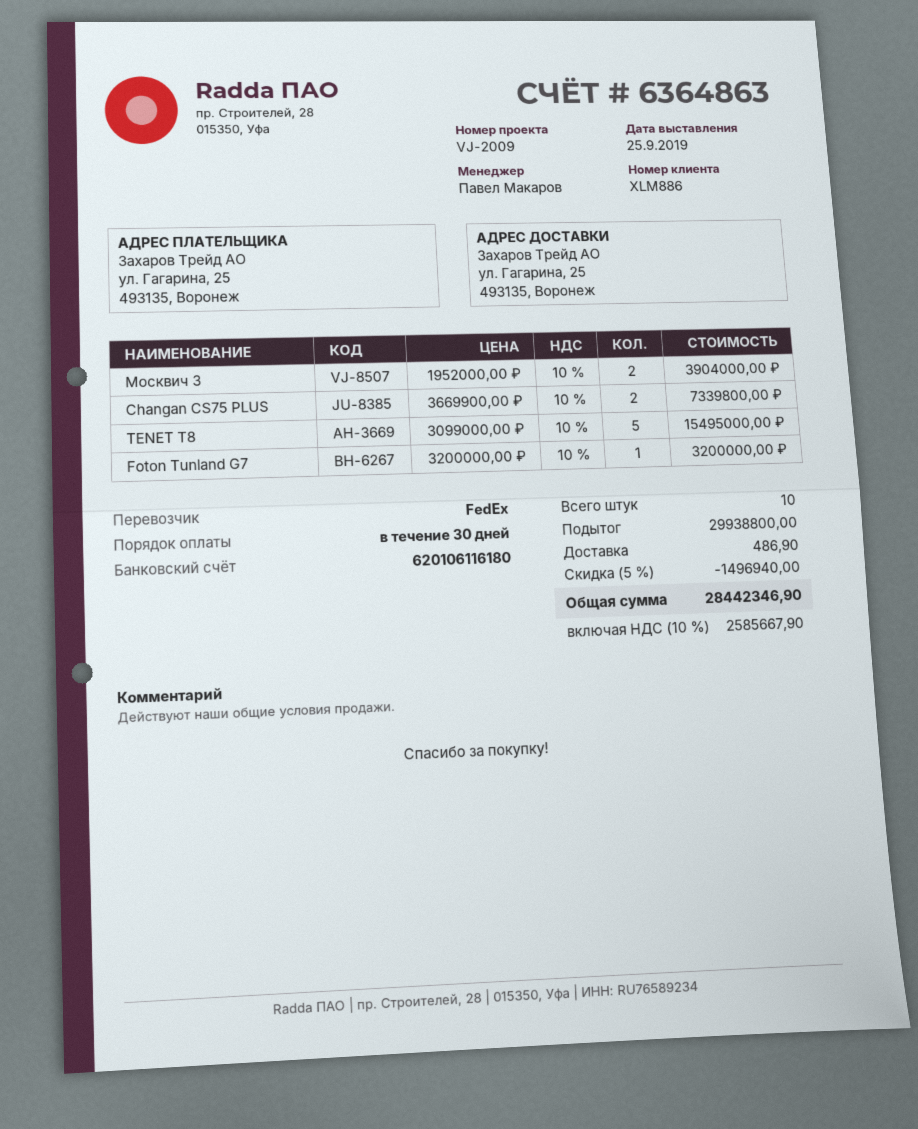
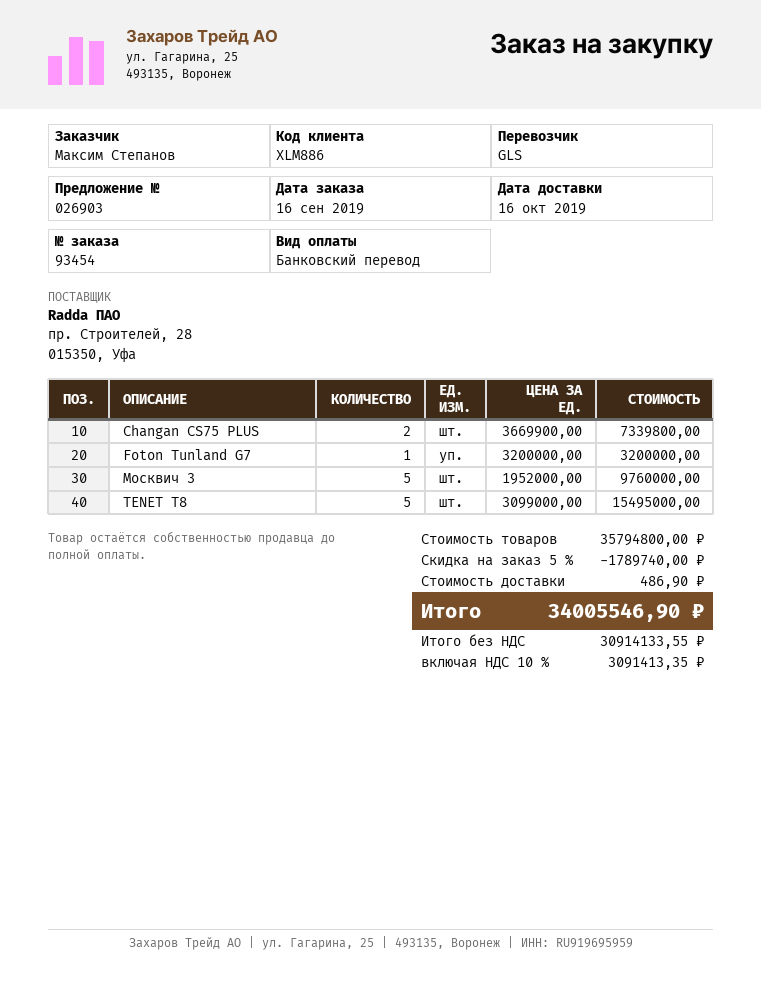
shipping method: FedEx -> GLS
Москвич 3: 2 x 1952000.00 = 3904000.00 -> 5 x 1952000.00 = 9760000.00
subtotal: 29938800.00 -> 35794800.00
discount: 5% = 1496940.00 -> 5% = 1789740.00
tax: 10% = 2585667.90 -> 10% = 3091413.35
total: 28442346.90 -> 34005546.90

